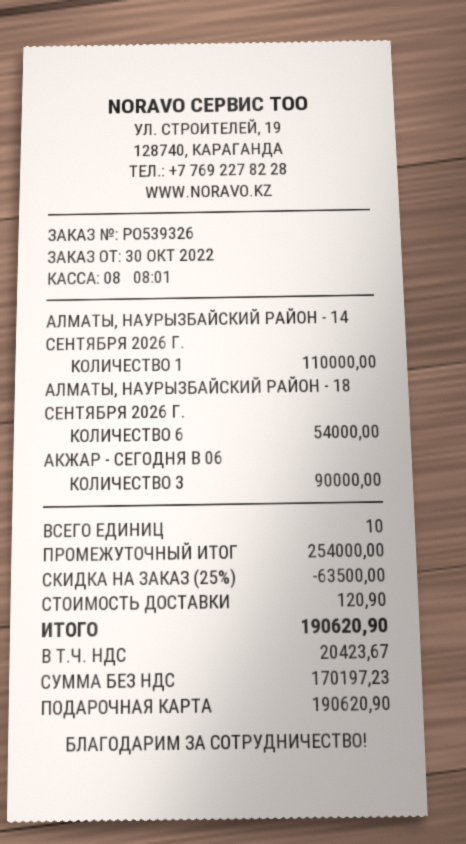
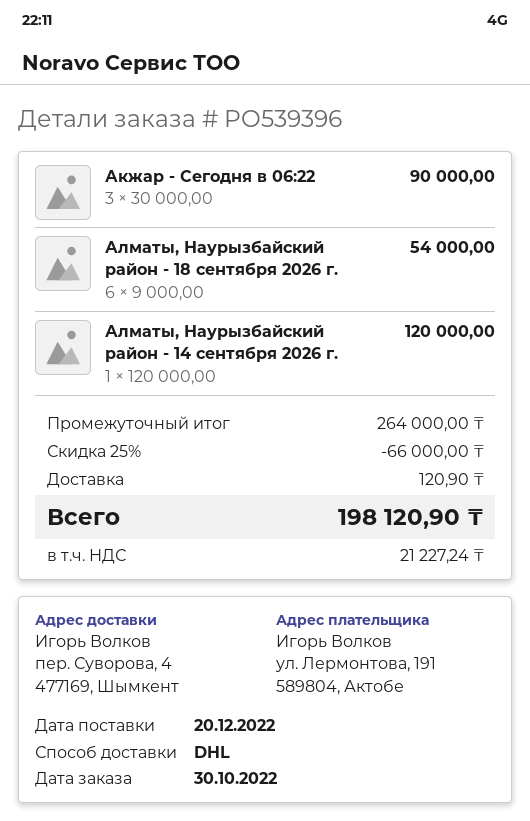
order number: PO539326 -> PO539396
АЛМАТЫ, НАУРЫЗБАЙСКИЙ РАЙОН - 14 СЕНТЯБРЯ 2026 Г.: 1 for 110000.00 -> 1 for 120000.00
subtotal: 254000.00 -> 264000.00
discount: 25% = 63500.00 -> 25% = 66000.00
tax: 20423.67 -> 21227.24
total: 190620.90 -> 198120.90

